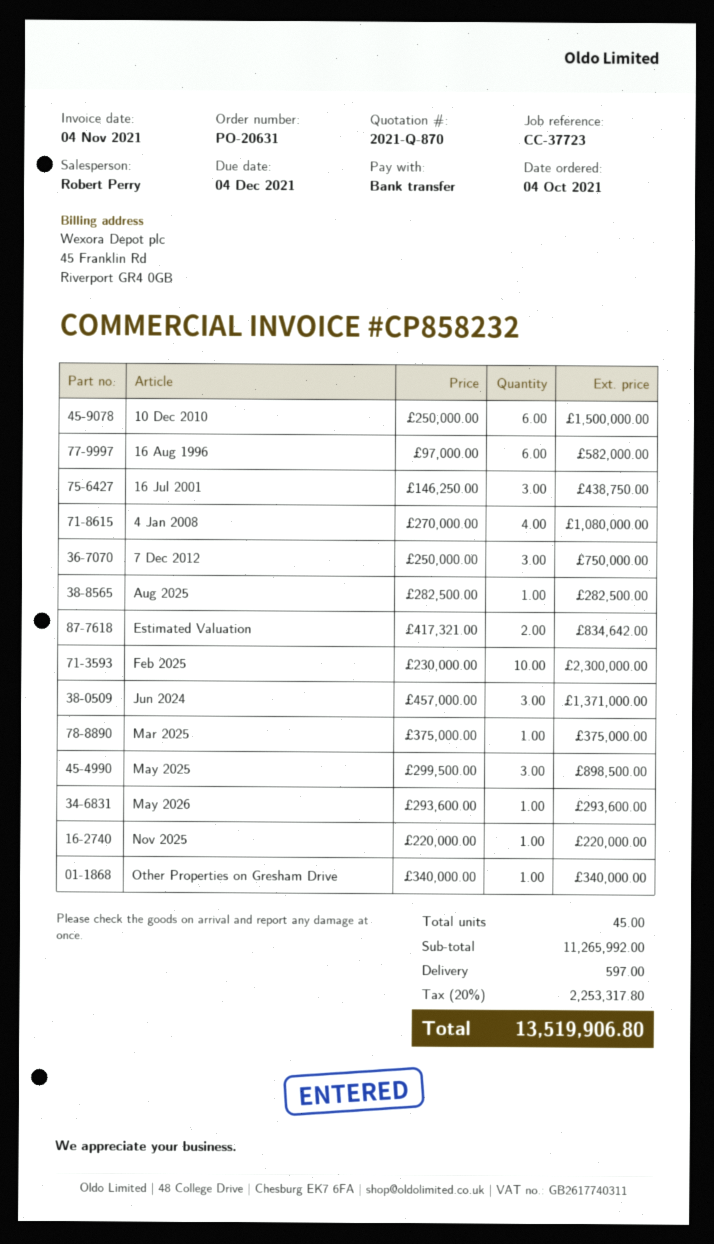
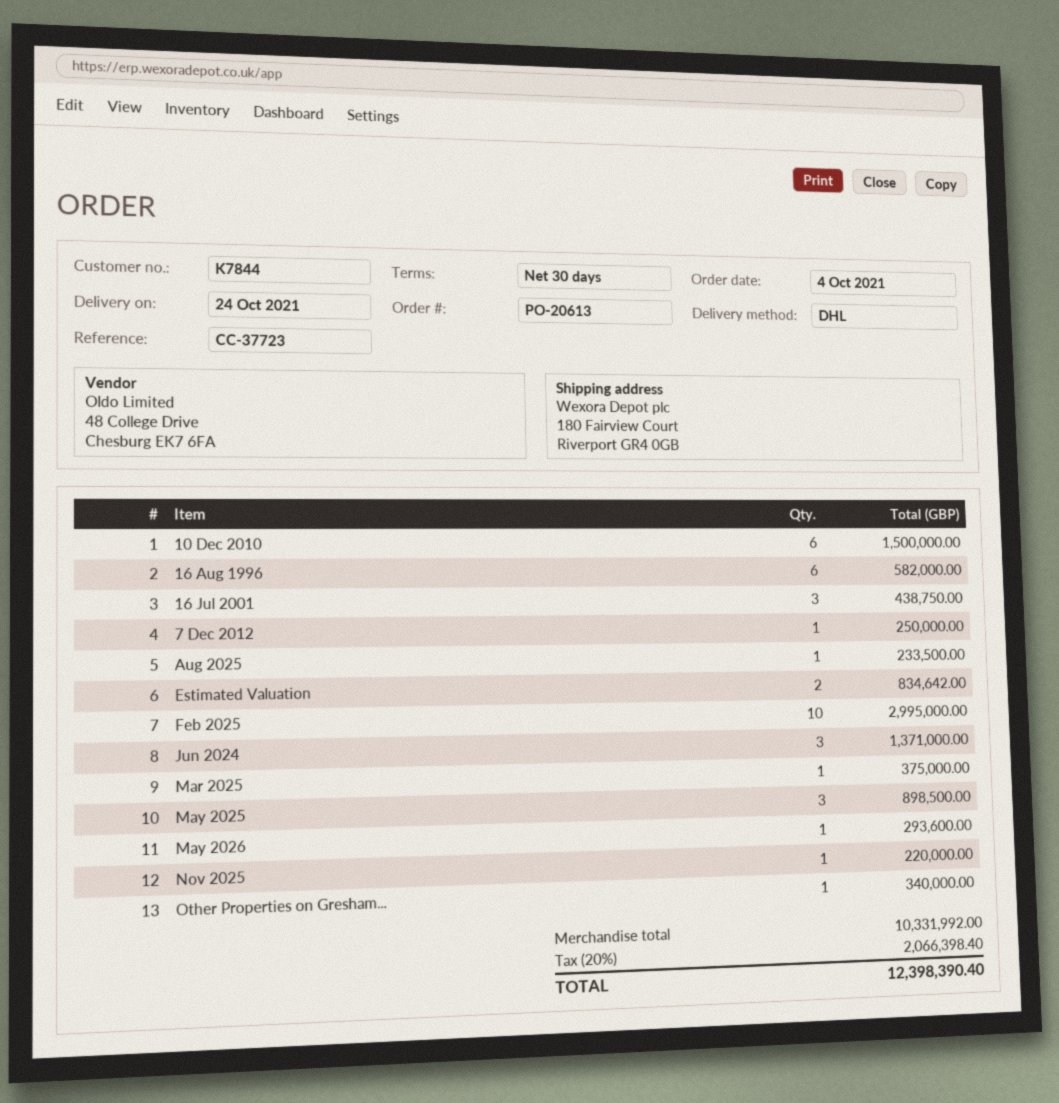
order number: PO-20631 -> PO-20613
4 Jan 2008: 4 for 1080000.00 -> none
7 Dec 2012: 3 for 750000.00 -> 1 for 250000.00
Aug 2025: 1 for 282500.00 -> 1 for 233500.00
Feb 2025: 10 for 2300000.00 -> 10 for 2995000.00
subtotal: 11265992.00 -> 10331992.00
shipping: 597.00 -> none
tax: 20% = 2253317.80 -> 20% = 2066398.40
total: 13519906.80 -> 12398390.40

